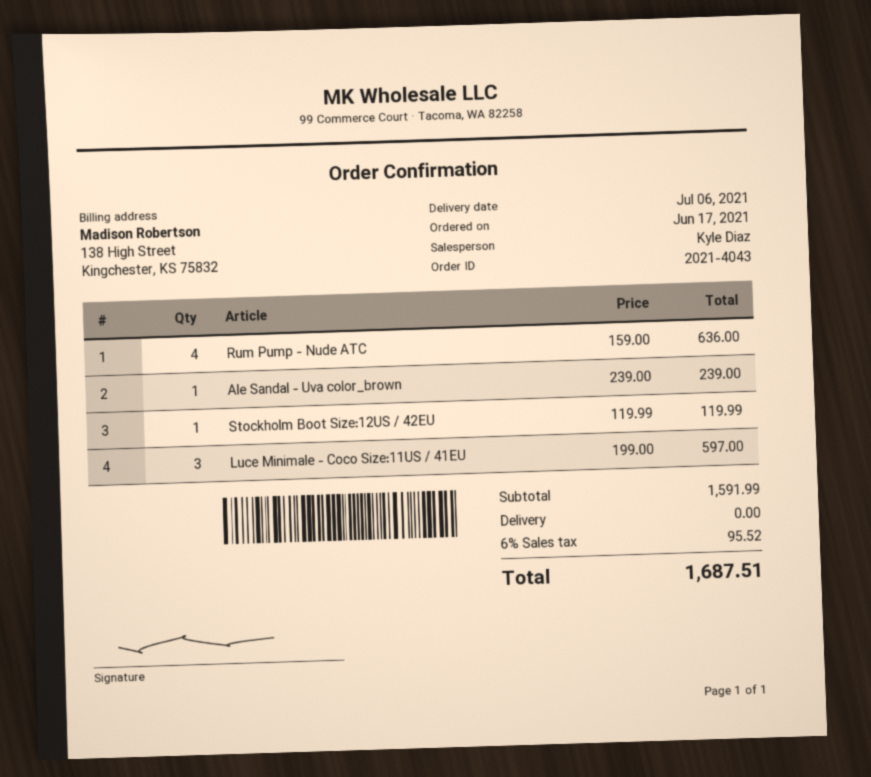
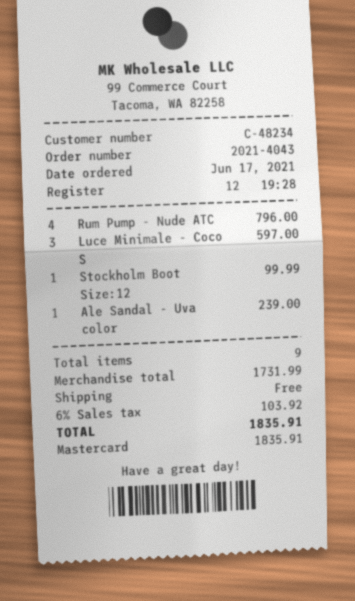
Rum Pump - Nude ATC: 4 for 636.00 -> 4 for 796.00
Stockholm Boot Size:12US / 42EU: 1 for 119.99 -> 1 for 99.99
subtotal: 1591.99 -> 1731.99
tax: 6% = 95.52 -> 6% = 103.92
total: 1687.51 -> 1835.91

